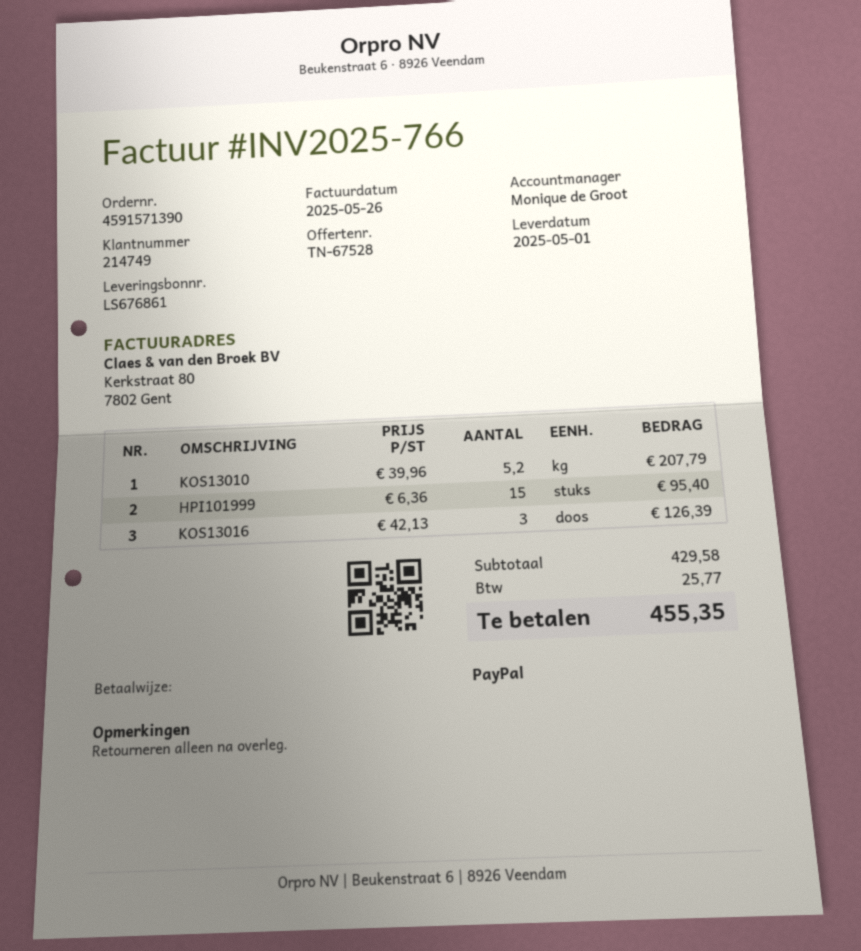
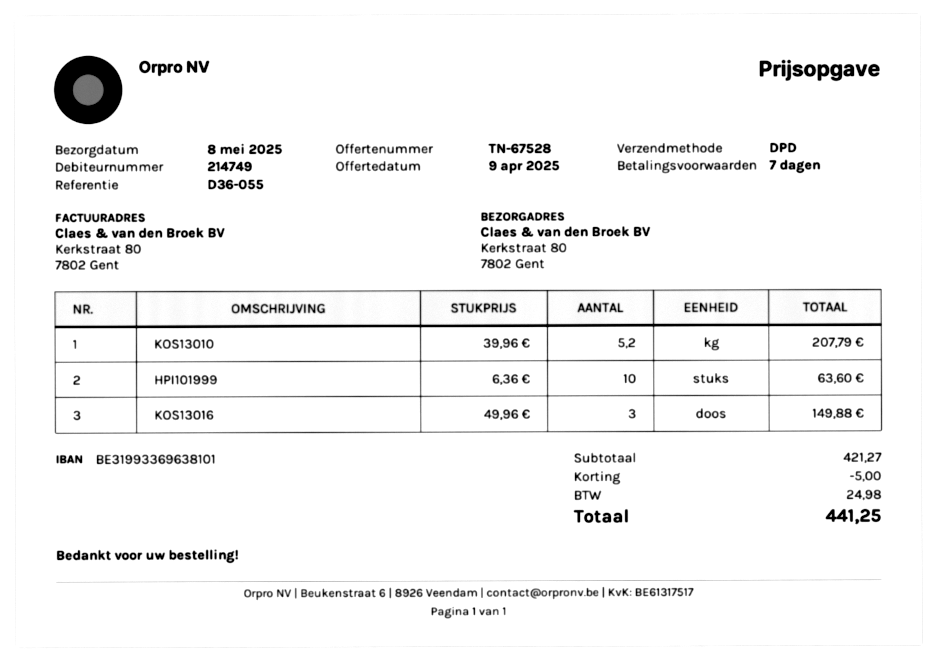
delivery date: 2025-05-01 -> 2025-05-08
HPI101999: 15 x 6.36 = 95.40 -> 10 x 6.36 = 63.60
KOS13016: 3 x 42.13 = 126.39 -> 3 x 49.96 = 149.88
subtotal: 429.58 -> 421.27
discount: none -> 5.00
tax: 25.77 -> 24.98
total: 455.35 -> 441.25

